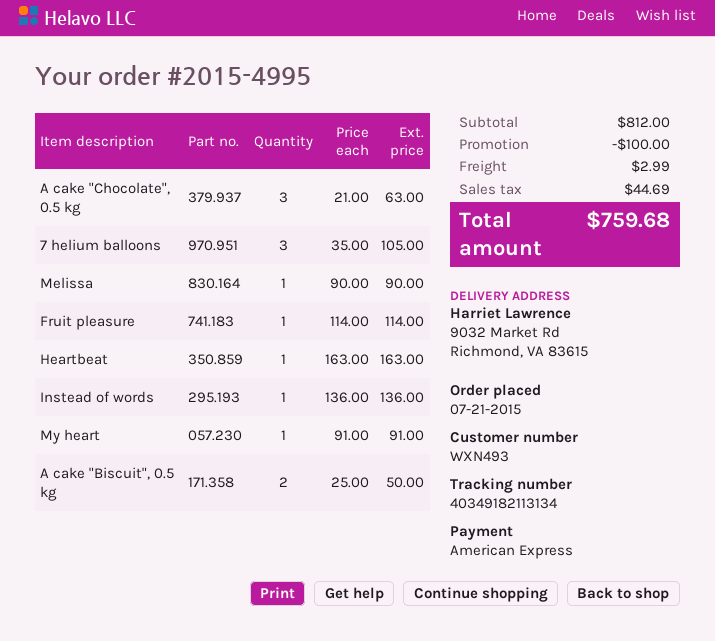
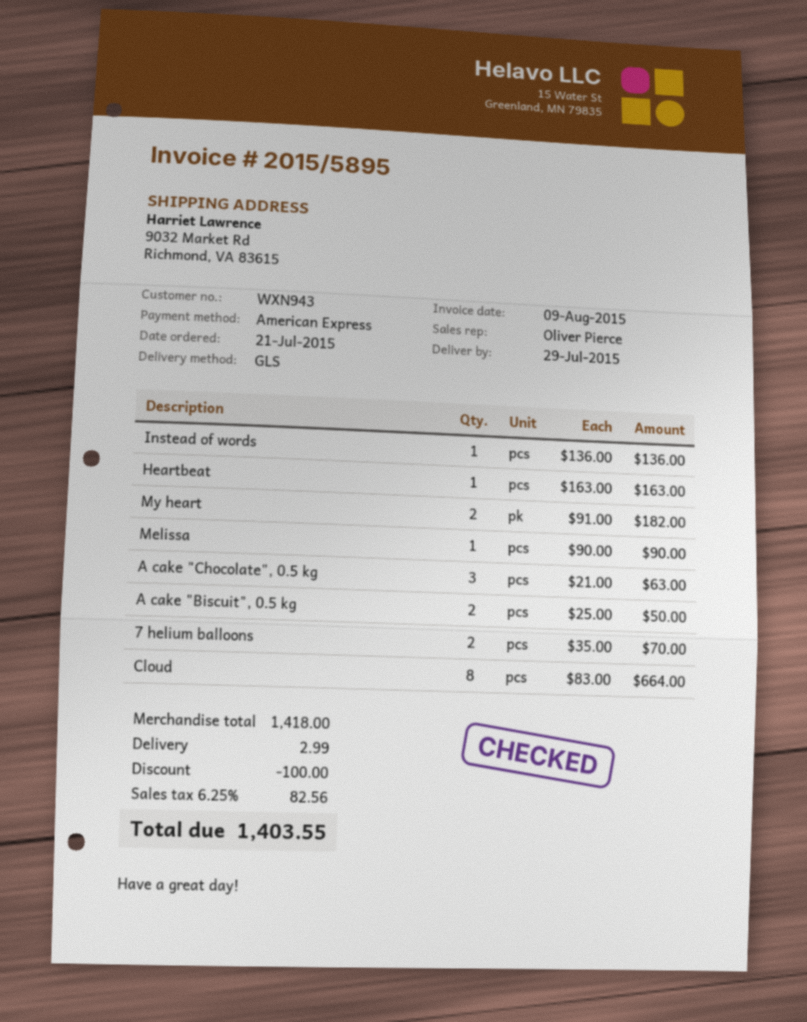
customer number: WXN493 -> WXN943
7 helium balloons: 3 x 35.00 = 105.00 -> 2 x 35.00 = 70.00
Fruit pleasure: 1 x 114.00 = 114.00 -> none
My heart: 1 x 91.00 = 91.00 -> 2 x 91.00 = 182.00
Cloud: none -> 8 x 83.00 = 664.00
subtotal: 812.00 -> 1418.00
tax: 44.69 -> 82.56
total: 759.68 -> 1403.55

